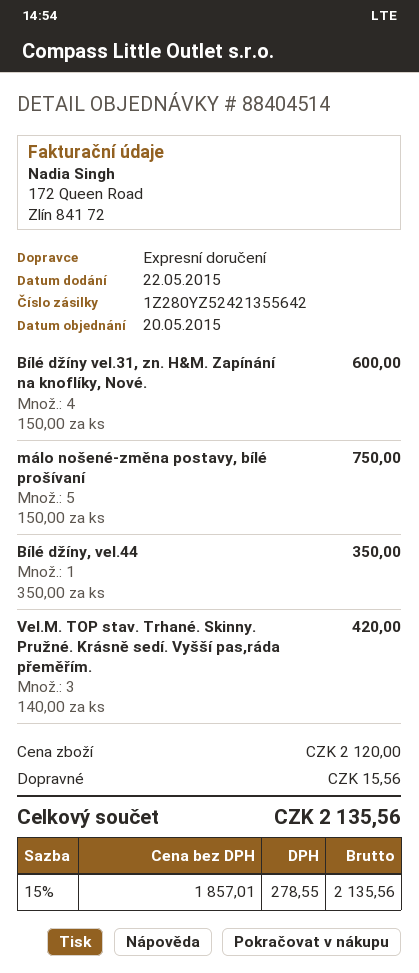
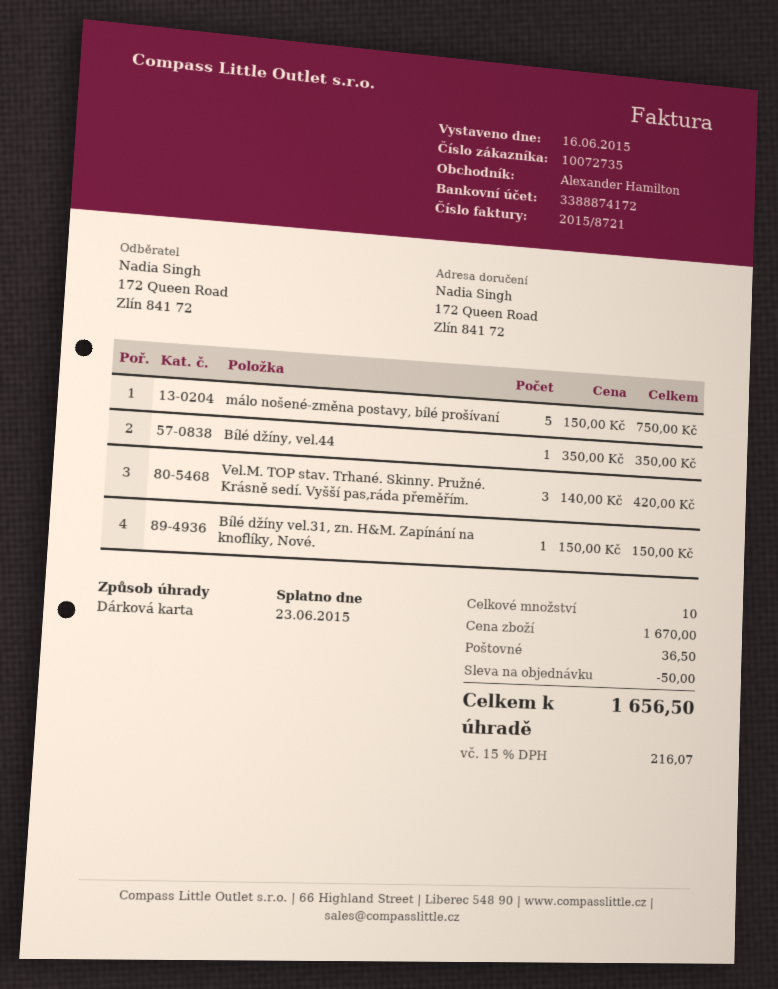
Bílé džíny vel.31, zn. H&M. Zapínání na knoflíky, Nové.: 4 x 150.00 = 600.00 -> 1 x 150.00 = 150.00
subtotal: 2120.00 -> 1670.00
discount: none -> 50.00
shipping: 15.56 -> 36.50
tax: 15% = 278.55 -> 15% = 216.07
total: 2135.56 -> 1656.50

